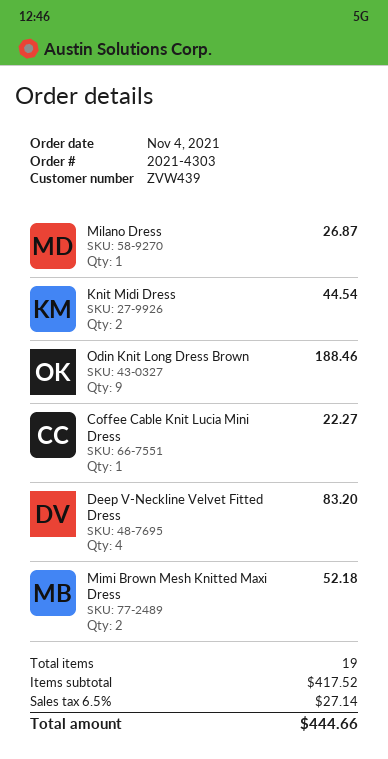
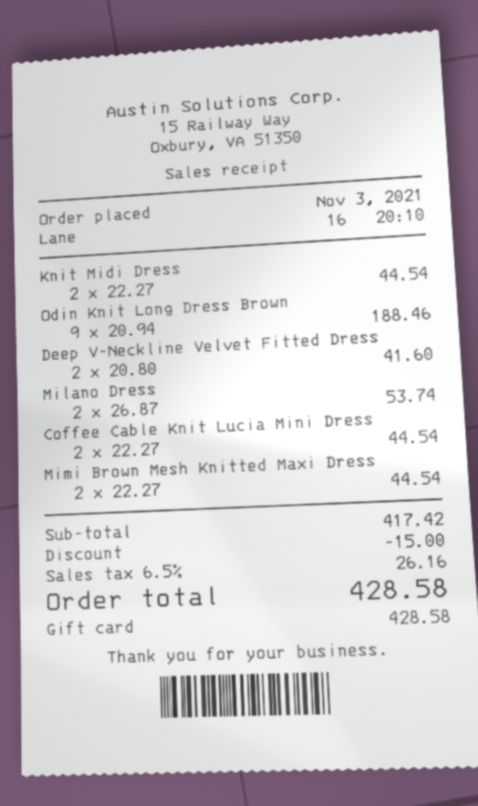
order date: 2021-11-04 -> 2021-11-03
Milano Dress: 1 for 26.87 -> 2 for 53.74
Coffee Cable Knit Lucia Mini Dress: 1 for 22.27 -> 2 for 44.54
Deep V-Neckline Velvet Fitted Dress: 4 for 83.20 -> 2 for 41.60
Mimi Brown Mesh Knitted Maxi Dress: 2 for 52.18 -> 2 for 44.54
subtotal: 417.52 -> 417.42
discount: none -> 15.00
tax: 6.5% = 27.14 -> 6.5% = 26.16
total: 444.66 -> 428.58

